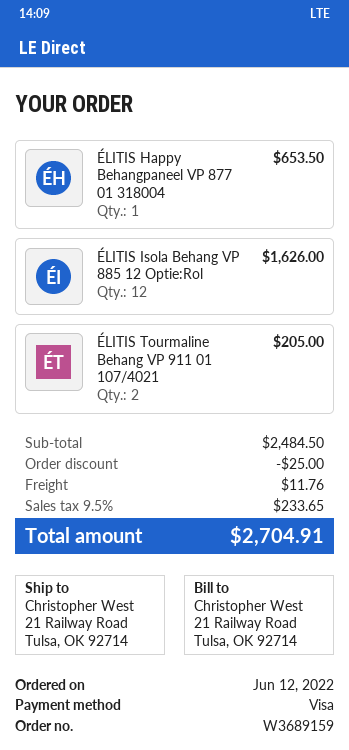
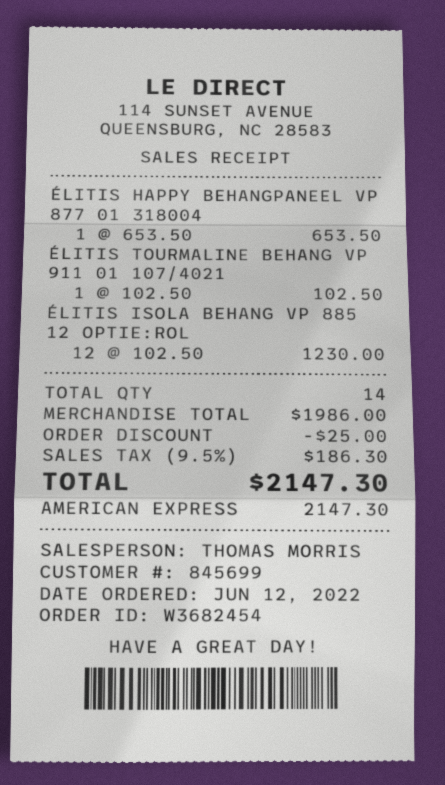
order number: W3689159 -> W3682454
payment method: Visa -> American Express
ÉLITIS Isola Behang VP 885 12 Optie:Rol: 12 for 1626.00 -> 12 for 1230.00
ÉLITIS Tourmaline Behang VP 911 01 107/4021: 2 for 205.00 -> 1 for 102.50
subtotal: 2484.50 -> 1986.00
shipping: 11.76 -> none
tax: 9.5% = 233.65 -> 9.5% = 186.30
total: 2704.91 -> 2147.30

